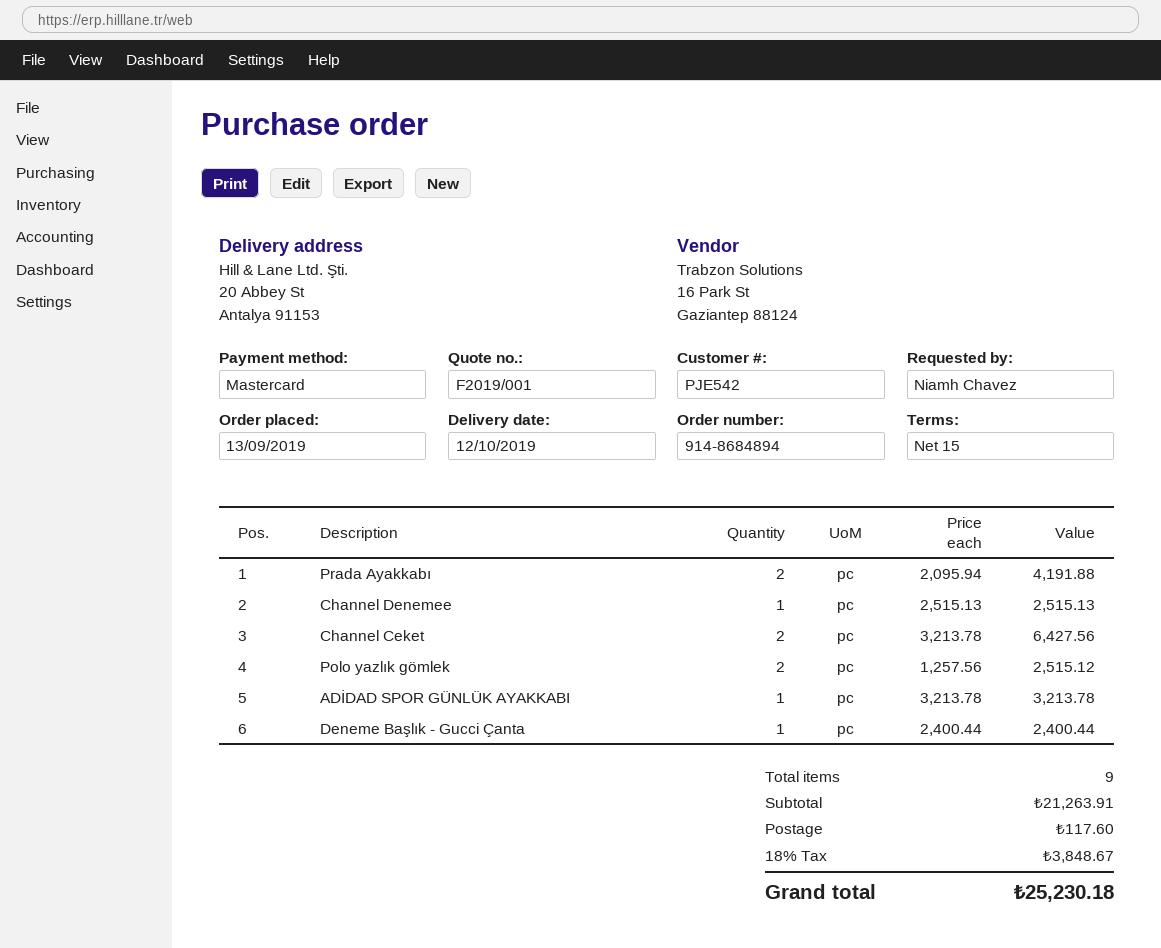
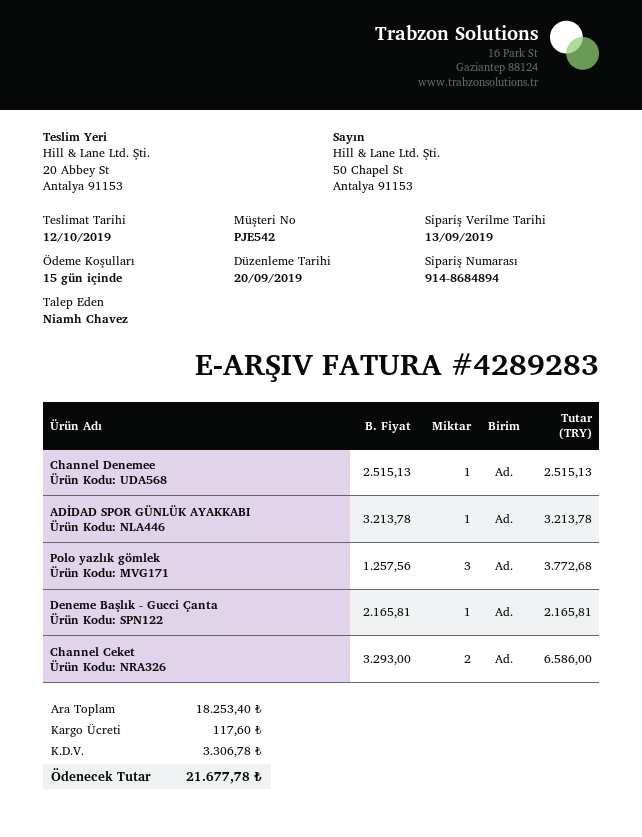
Prada Ayakkabı: 2 x 2095.94 = 4191.88 -> none
Channel Ceket: 2 x 3213.78 = 6427.56 -> 2 x 3293.00 = 6586.00
Polo yazlık gömlek: 2 x 1257.56 = 2515.12 -> 3 x 1257.56 = 3772.68
Deneme Başlık - Gucci Çanta: 1 x 2400.44 = 2400.44 -> 1 x 2165.81 = 2165.81
subtotal: 21263.91 -> 18253.40
tax: 3848.67 -> 3306.78
total: 25230.18 -> 21677.78

